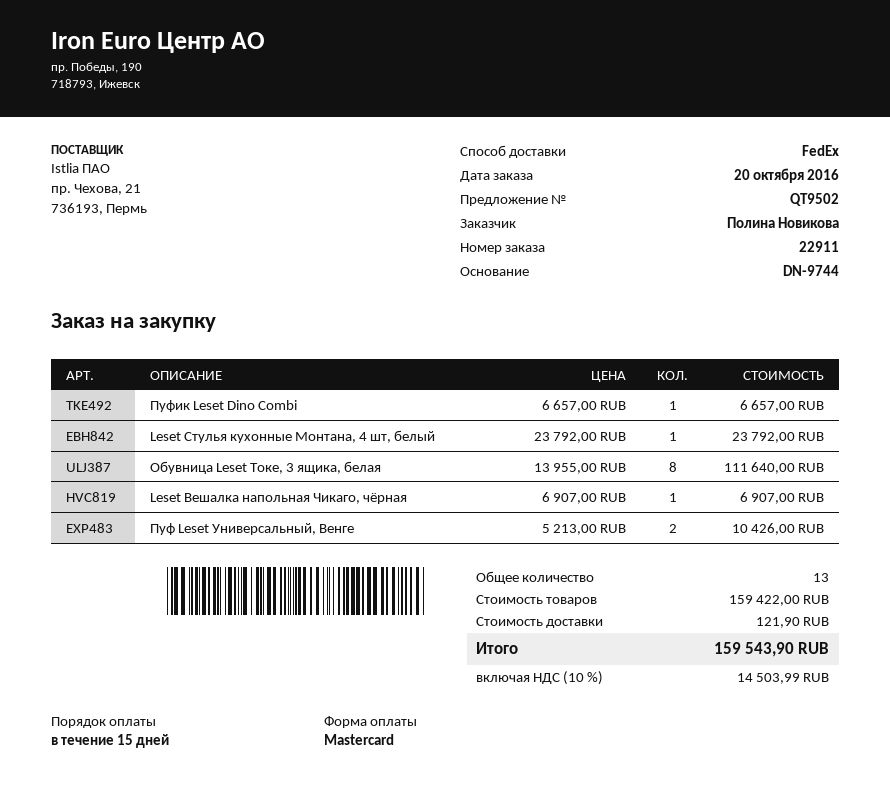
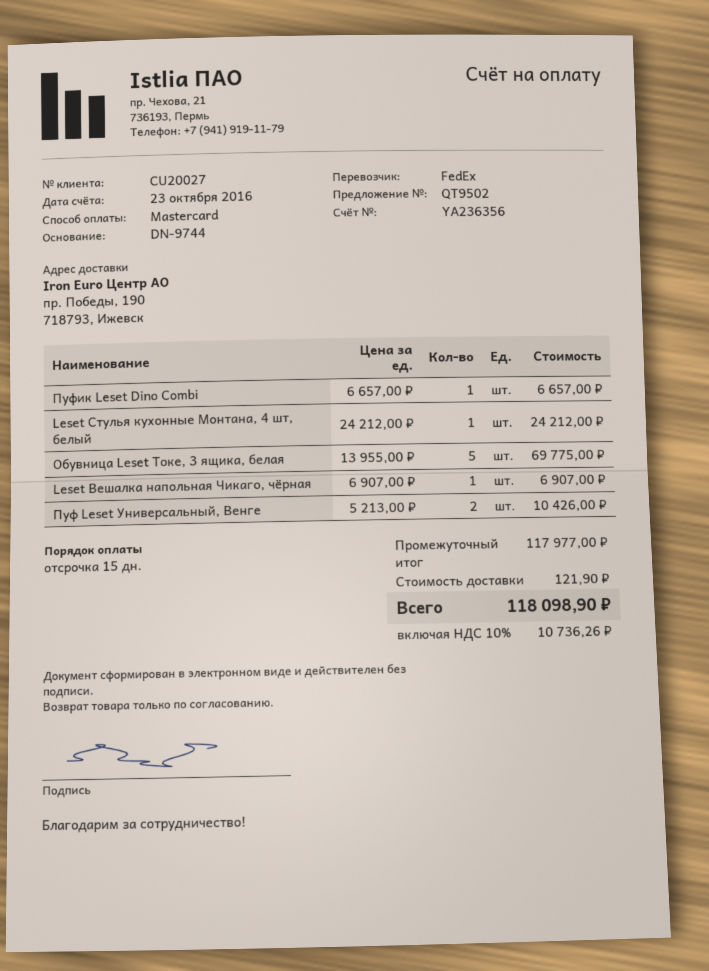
Leset Стулья кухонные Монтана, 4 шт, белый: 1 x 23792.00 = 23792.00 -> 1 x 24212.00 = 24212.00
Обувница Leset Токе, 3 ящика, белая: 8 x 13955.00 = 111640.00 -> 5 x 13955.00 = 69775.00
subtotal: 159422.00 -> 117977.00
tax: 10% = 14503.99 -> 10% = 10736.26
total: 159543.90 -> 118098.90

